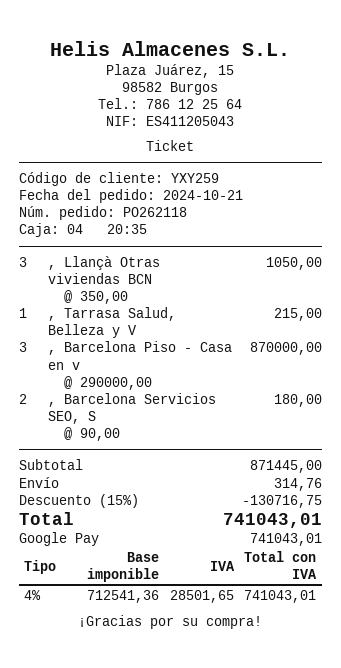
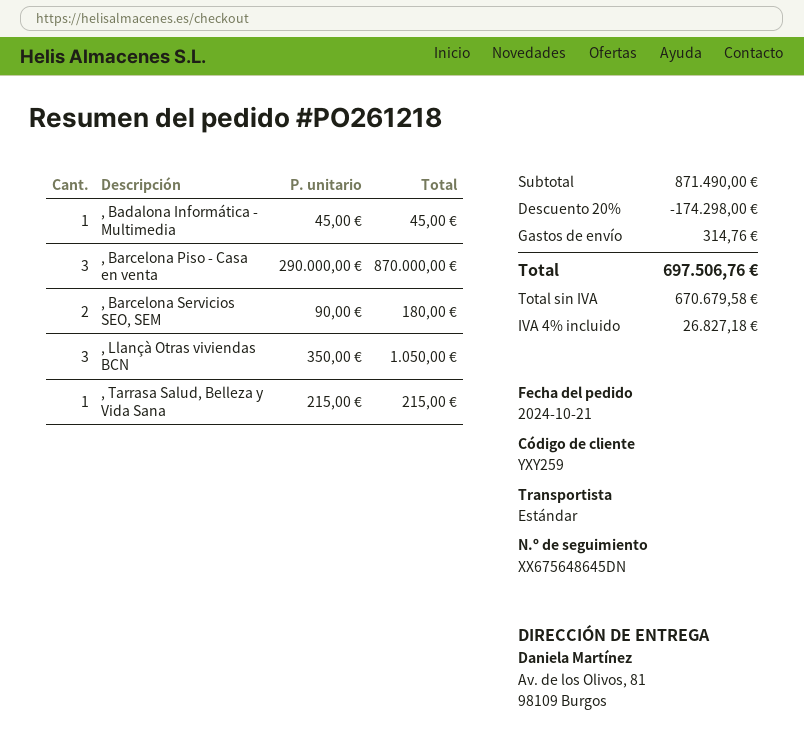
order number: PO262118 -> PO261218
, Badalona Informática - Multimedia: none -> 1 x 45.00 = 45.00
subtotal: 871445.00 -> 871490.00
discount: 15% = 130716.75 -> 20% = 174298.00
net: 712541.36 -> 670679.58
tax: 4% = 28501.65 -> 4% = 26827.18
total: 741043.01 -> 697506.76

